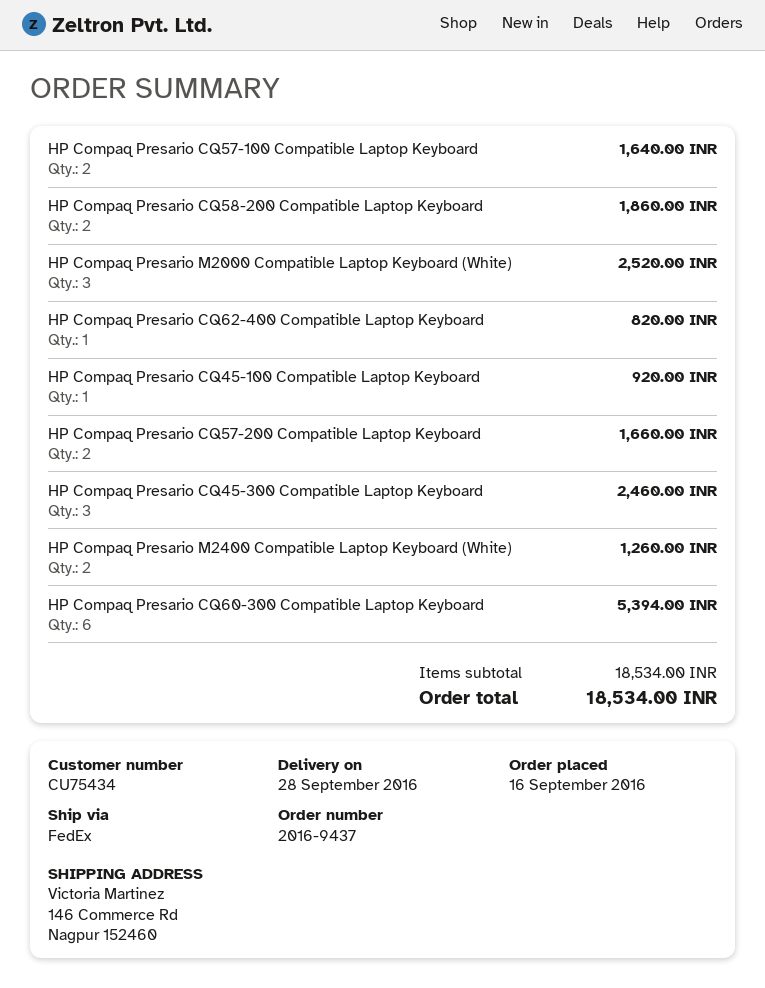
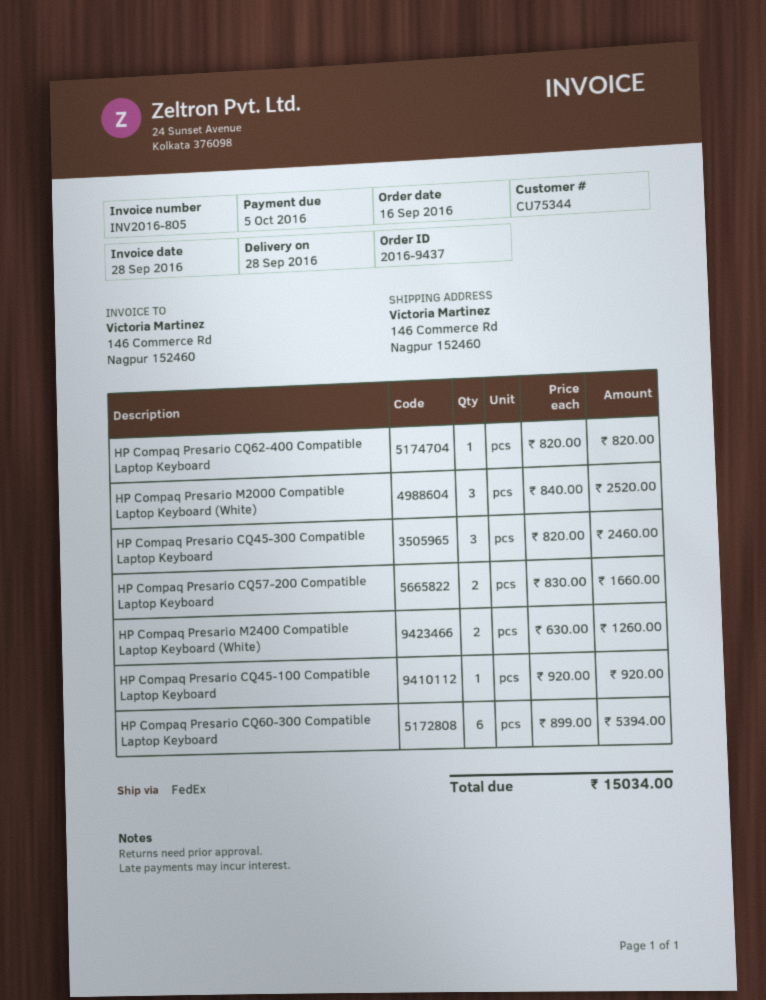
customer number: CU75434 -> CU75344
HP Compaq Presario CQ57-100 Compatible Laptop Keyboard: 2 for 1640.00 -> none
HP Compaq Presario CQ58-200 Compatible Laptop Keyboard: 2 for 1860.00 -> none
total: 18534.00 -> 15034.00

